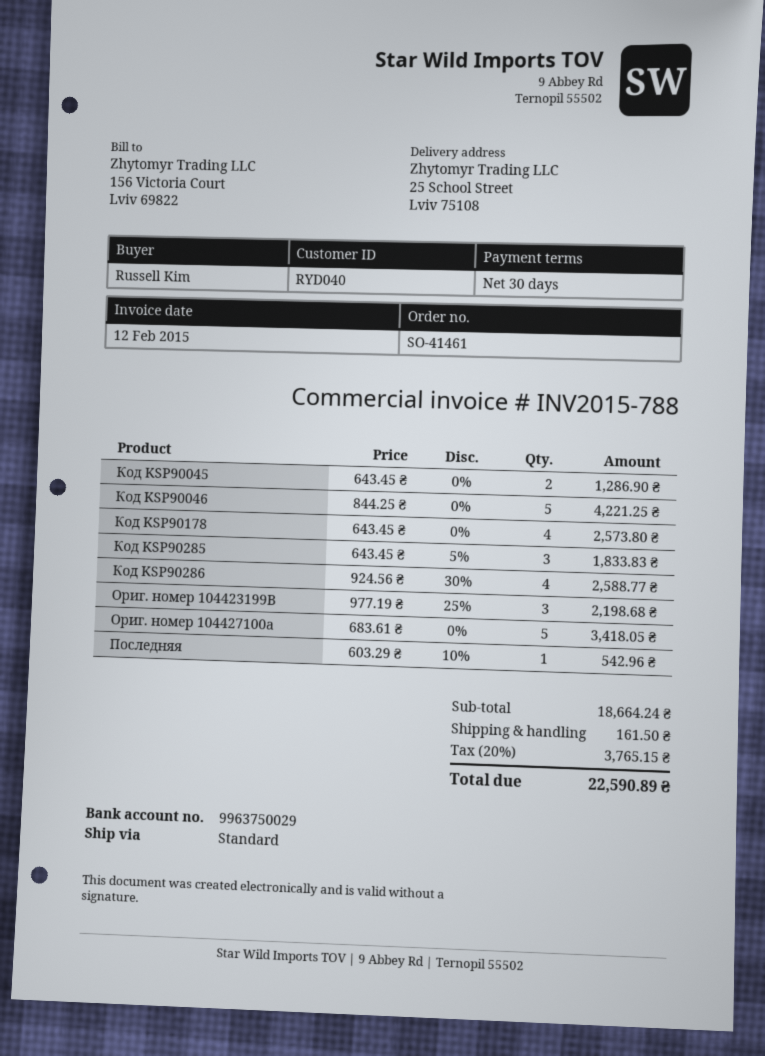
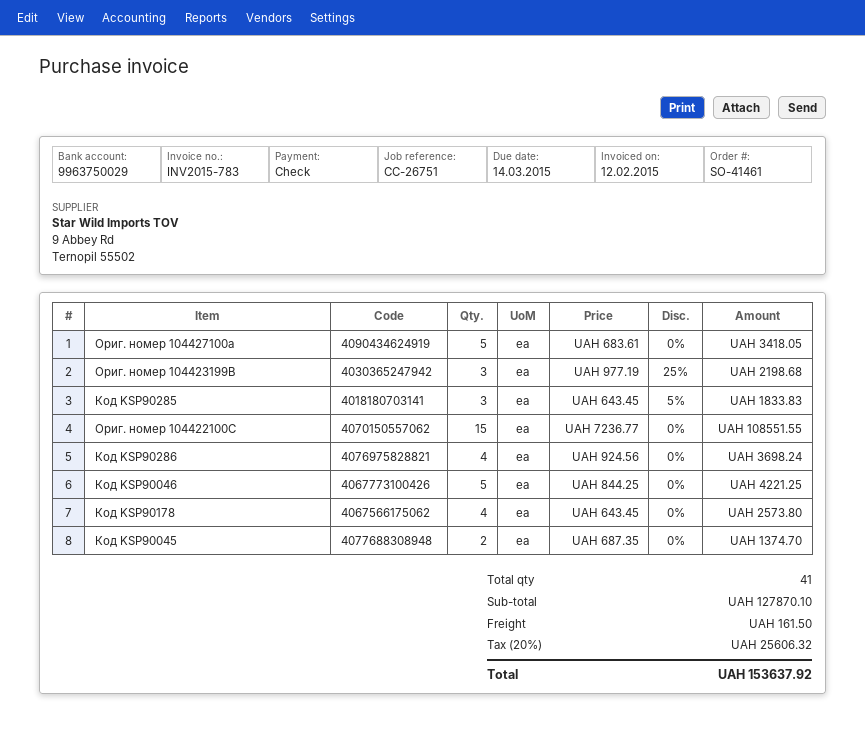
invoice number: INV2015-788 -> INV2015-783
Код KSP90045: 2 x 643.45 = 1286.90 -> 2 x 687.35 = 1374.70
Код KSP90286: 4 x 924.56 - 30% = 2588.77 -> 4 x 924.56 = 3698.24
Последняя: 1 x 603.29 - 10% = 542.96 -> none
Ориг. номер 104422100C: none -> 15 x 7236.77 = 108551.55
subtotal: 18664.24 -> 127870.10
tax: 20% = 3765.15 -> 20% = 25606.32
total: 22590.89 -> 153637.92

